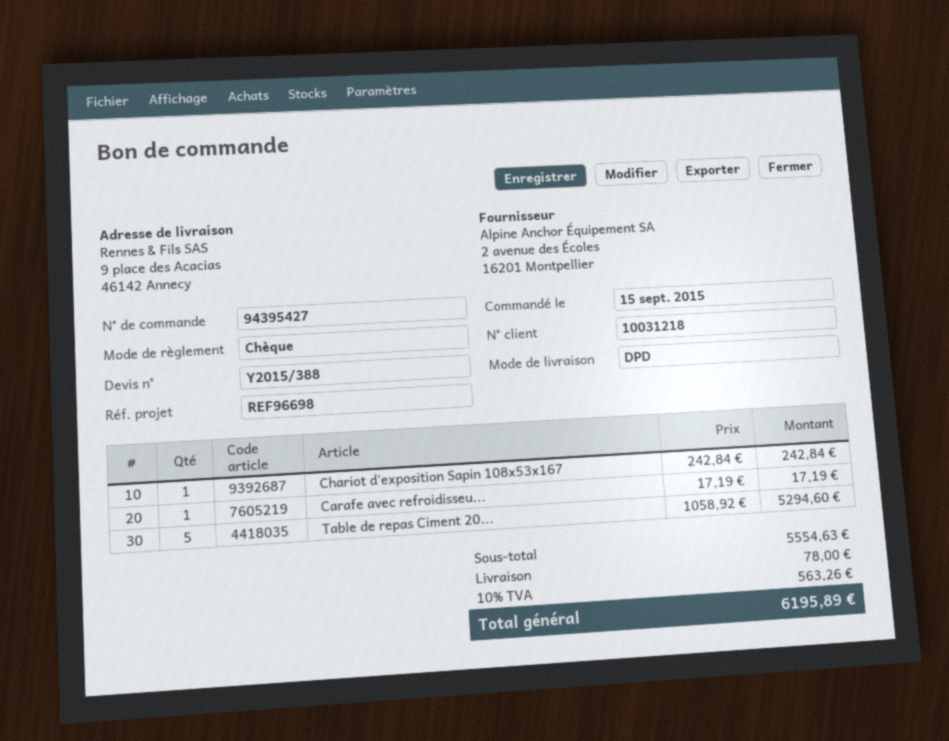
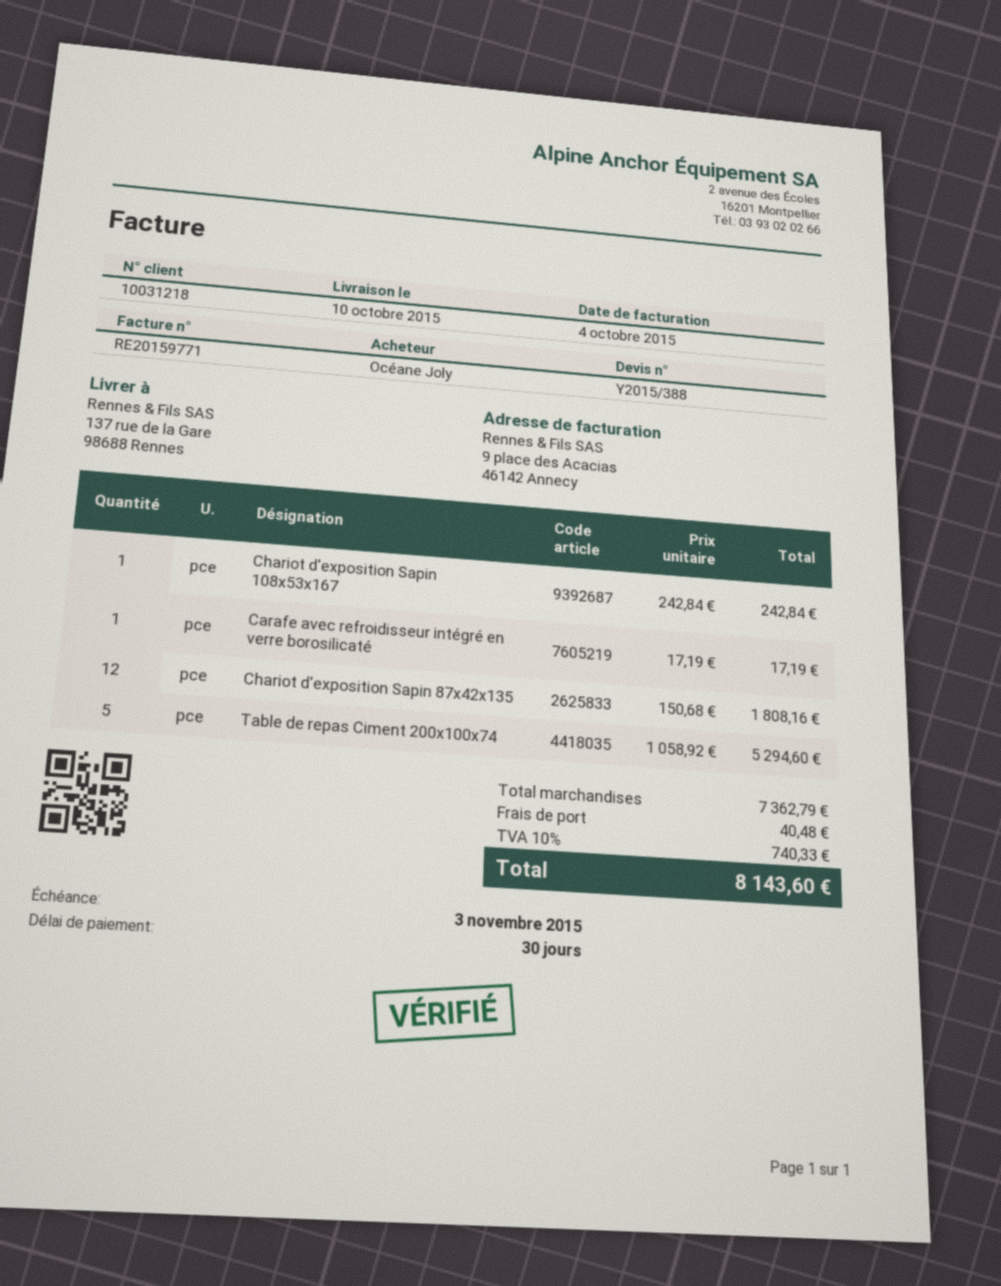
ship to: 9 place des Acacias, 46142 Annecy -> 137 rue de la Gare, 98688 Rennes
Chariot d'exposition Sapin 87x42x135: none -> 12 x 150.68 = 1808.16
subtotal: 5554.63 -> 7362.79
shipping: 78.00 -> 40.48
tax: 10% = 563.26 -> 10% = 740.33
total: 6195.89 -> 8143.60

